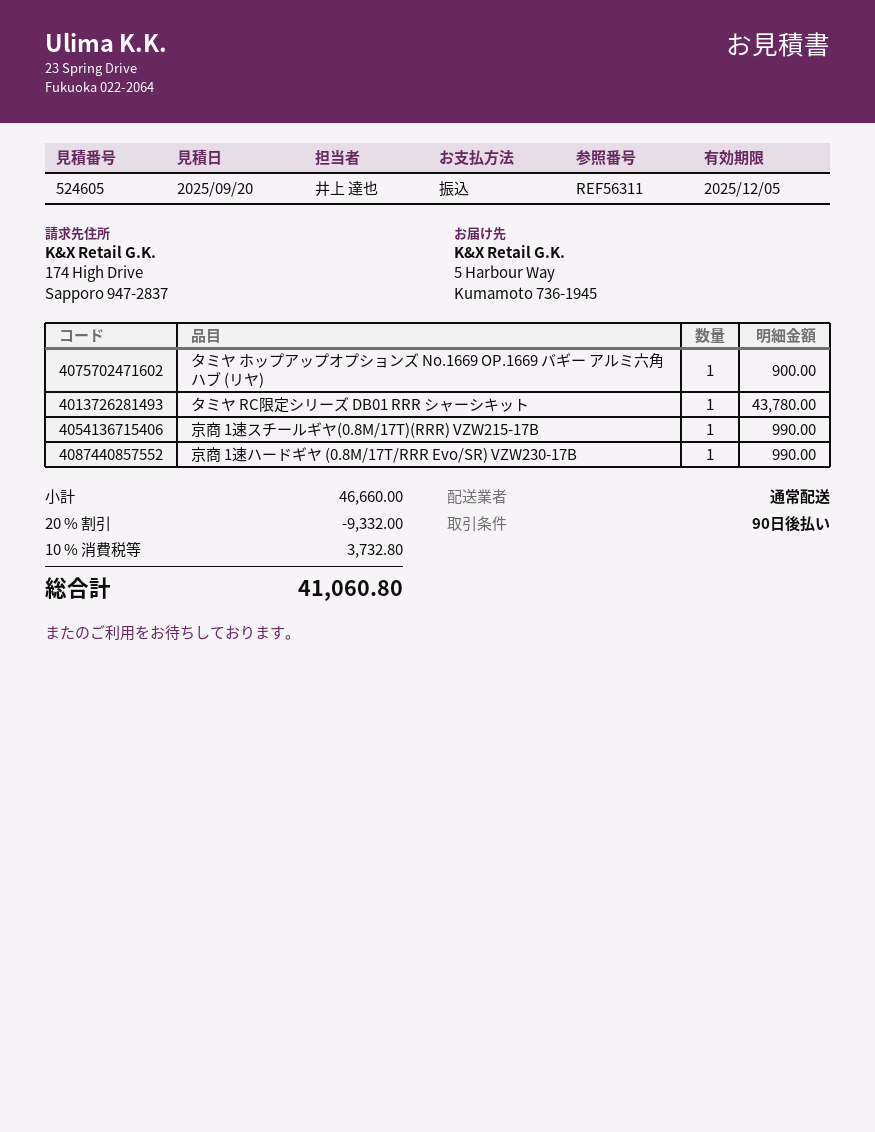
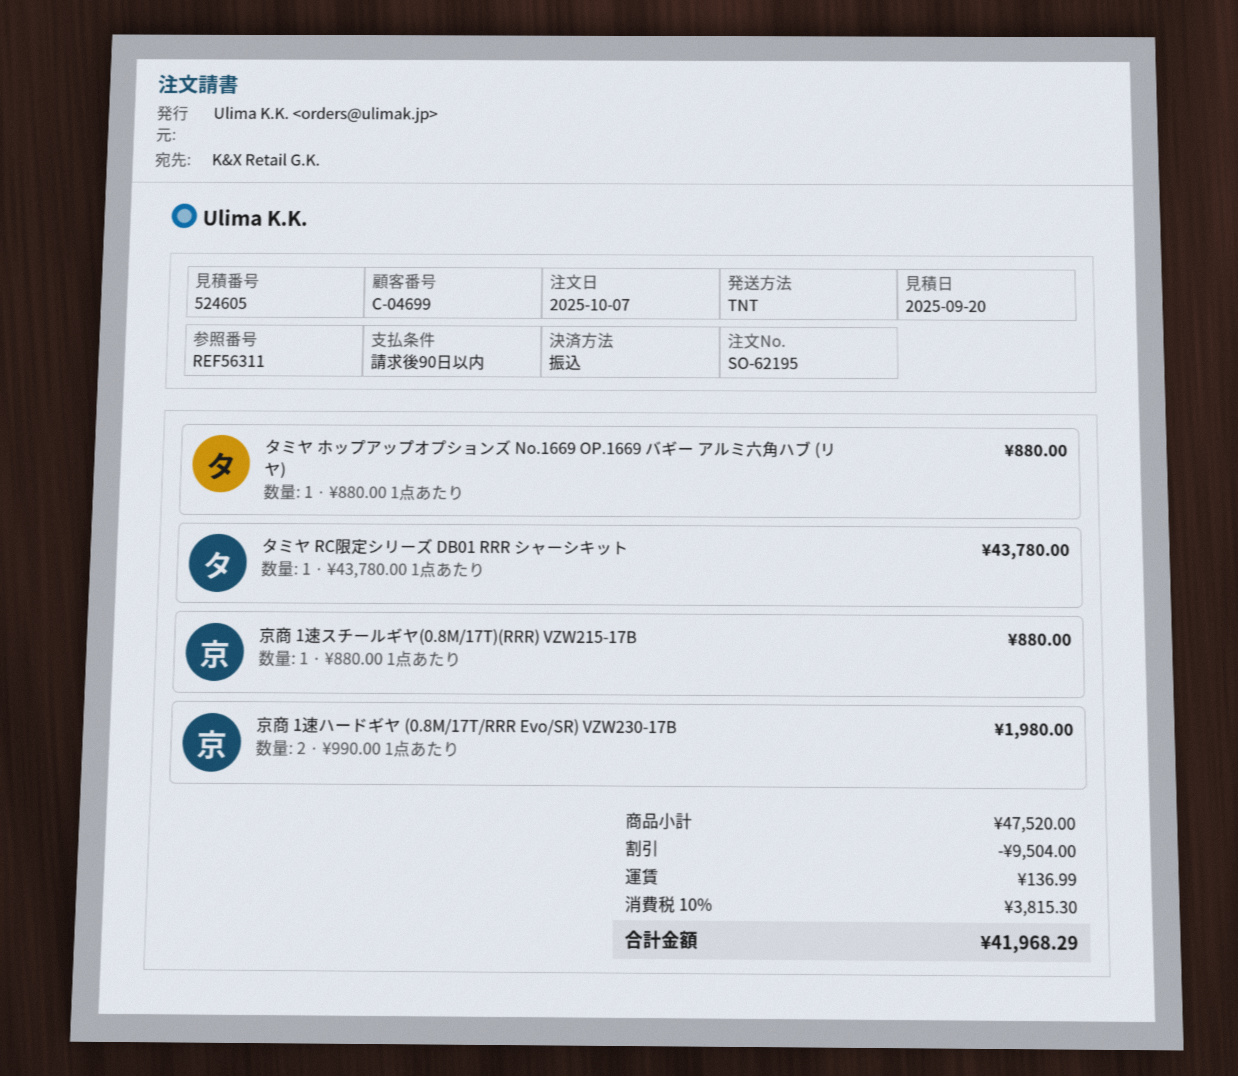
shipping method: standard -> TNT
タミヤ ホップアップオプションズ No.1669 OP.1669 バギー アルミ六角ハブ (リヤ): 1 for 900.00 -> 1 for 880.00
京商 1速スチールギヤ(0.8M/17T)(RRR) VZW215-17B: 1 for 990.00 -> 1 for 880.00
京商 1速ハードギヤ (0.8M/17T/RRR Evo/SR) VZW230-17B: 1 for 990.00 -> 2 for 1980.00
subtotal: 46660.00 -> 47520.00
discount: 9332.00 -> 9504.00
shipping: none -> 136.99
tax: 10% = 3732.80 -> 10% = 3815.30
total: 41060.80 -> 41968.29

